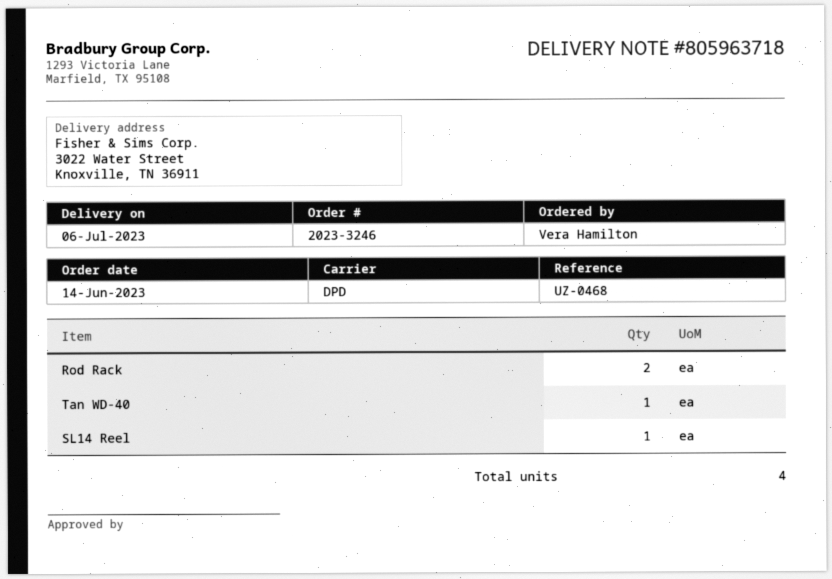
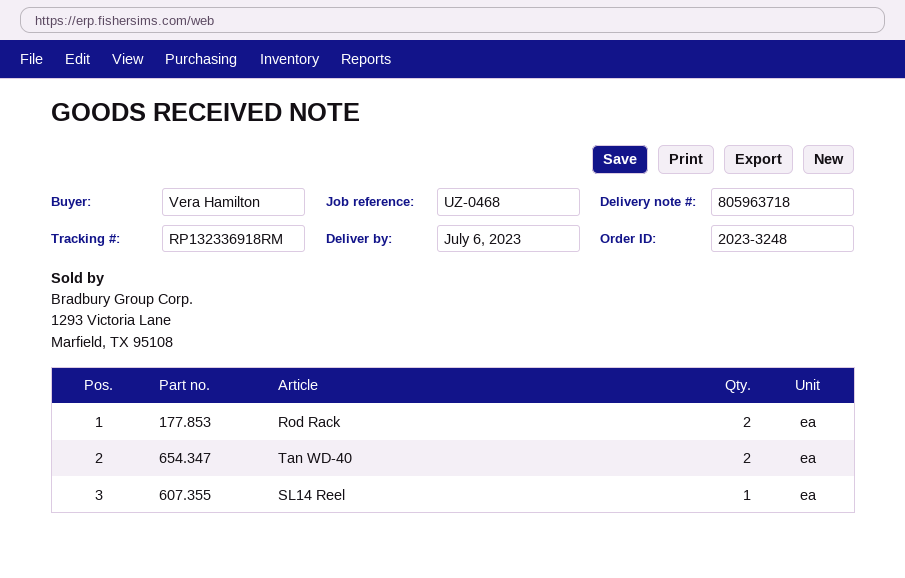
order number: 2023-3246 -> 2023-3248
Tan WD-40: 1 -> 2

